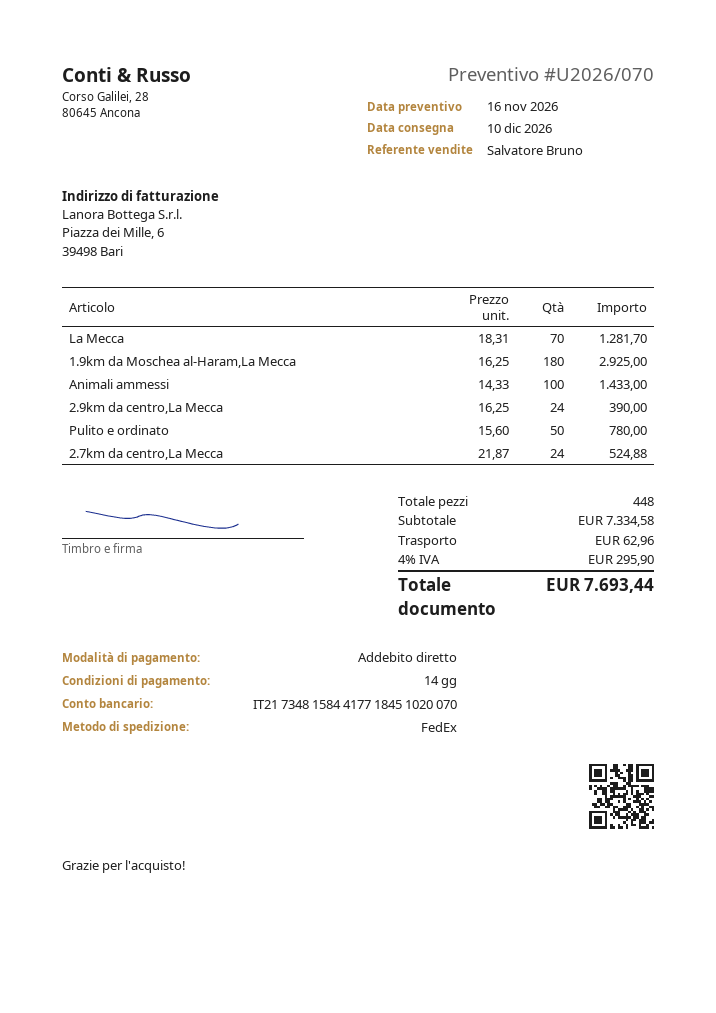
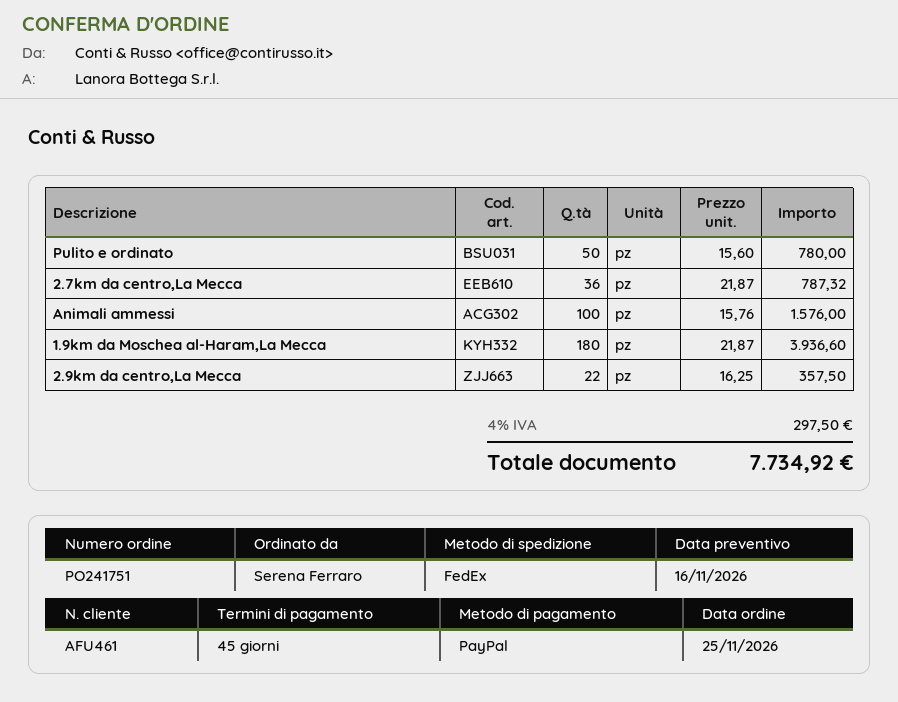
payment terms: 14 days -> 45 days
payment method: direct debit -> PayPal
La Mecca: 70 x 18.31 = 1281.70 -> none
1.9km da Moschea al-Haram,La Mecca: 180 x 16.25 = 2925.00 -> 180 x 21.87 = 3936.60
Animali ammessi: 100 x 14.33 = 1433.00 -> 100 x 15.76 = 1576.00
2.9km da centro,La Mecca: 24 x 16.25 = 390.00 -> 22 x 16.25 = 357.50
2.7km da centro,La Mecca: 24 x 21.87 = 524.88 -> 36 x 21.87 = 787.32
shipping: 62.96 -> none
tax: 4% = 295.90 -> 4% = 297.50
total: 7693.44 -> 7734.92

